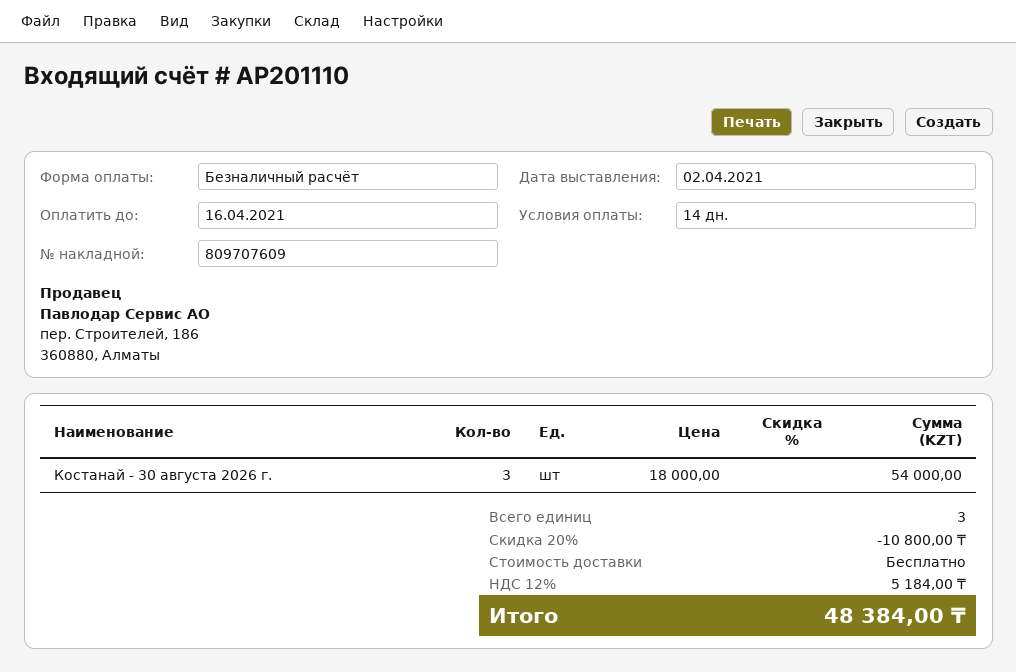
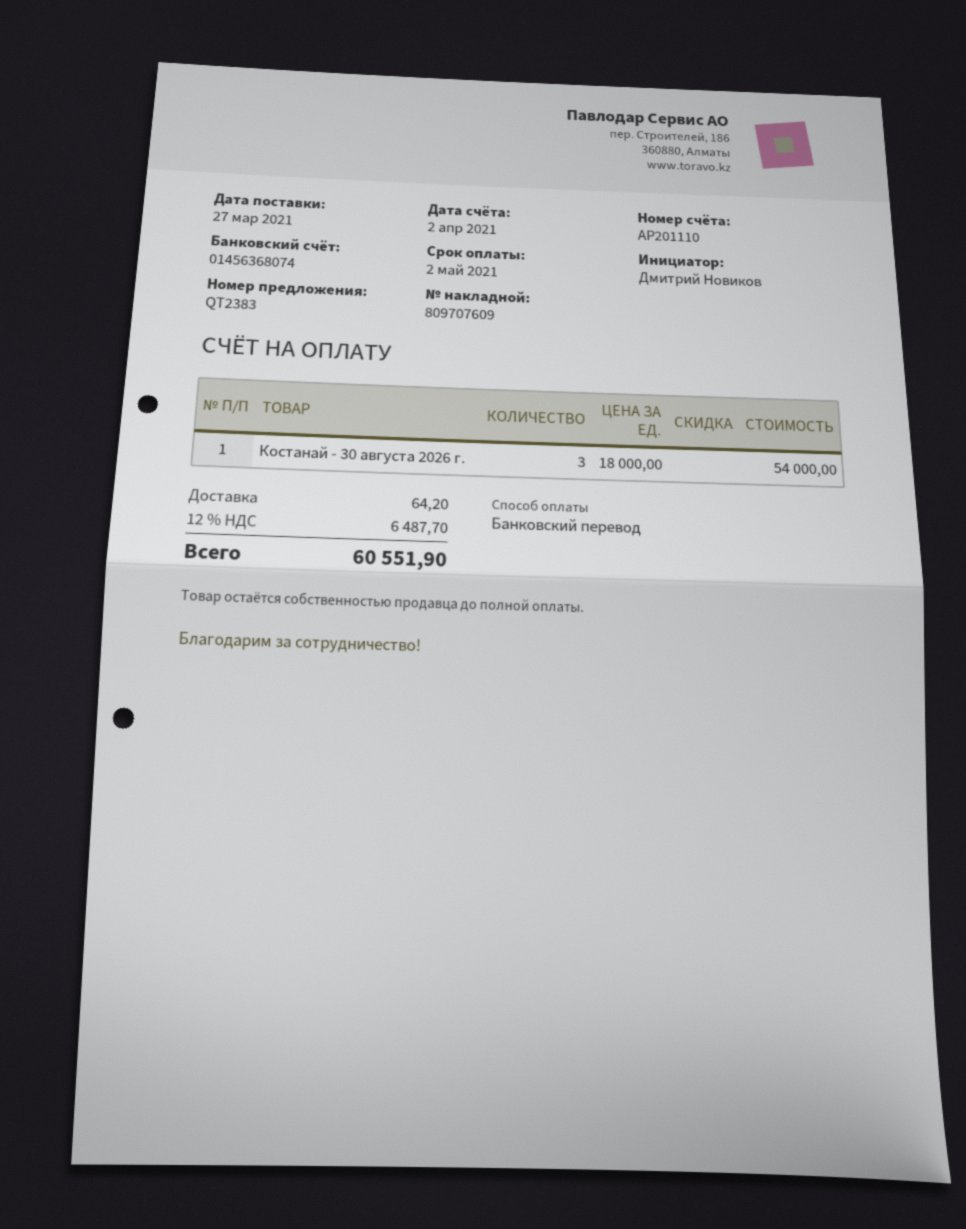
due date: 2021-04-16 -> 2021-05-02
discount: 20% = 10800.00 -> none
shipping: 0.00 -> 64.20
tax: 12% = 5184.00 -> 12% = 6487.70
total: 48384.00 -> 60551.90

